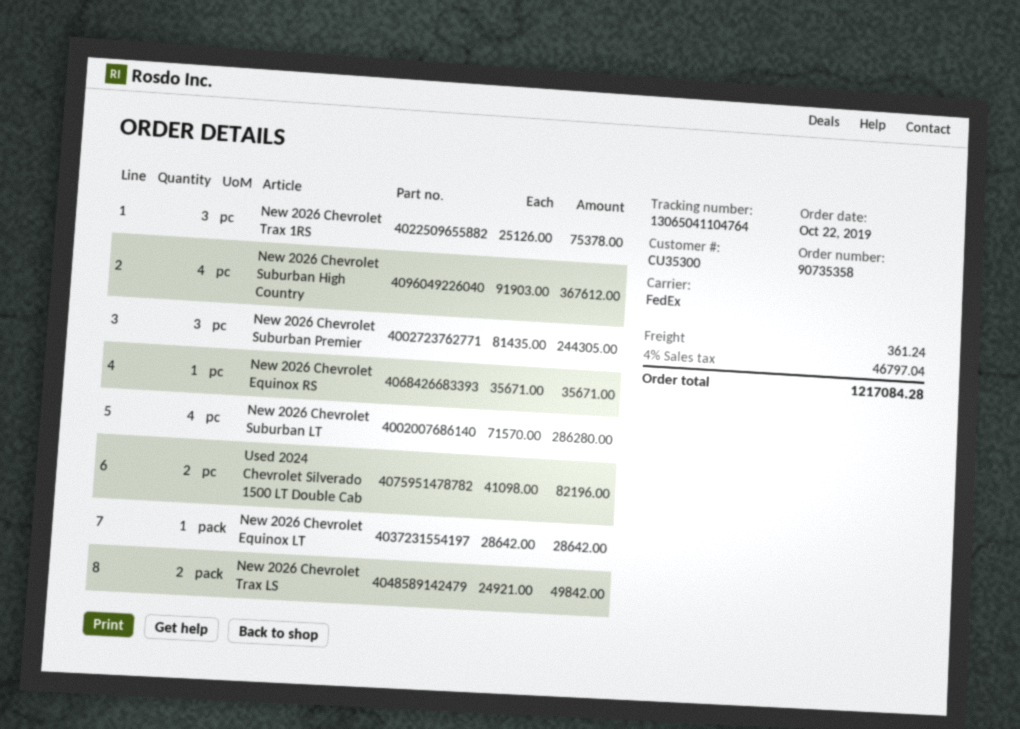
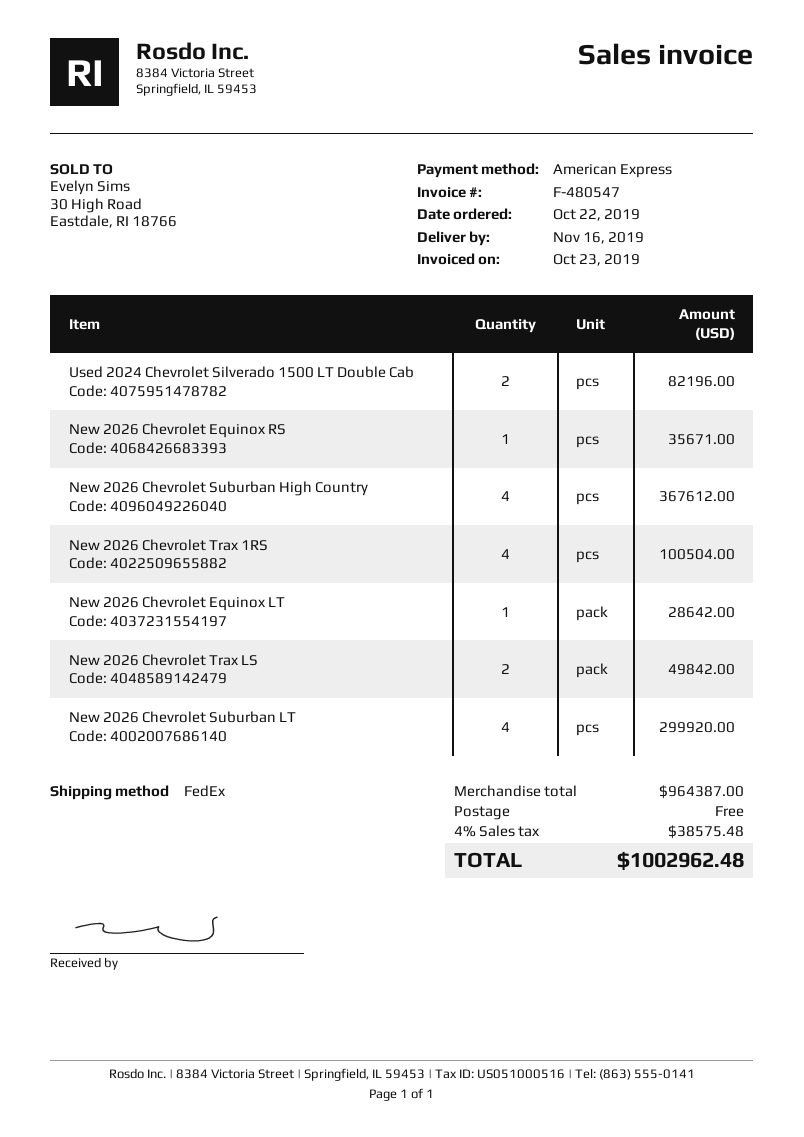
New 2026 Chevrolet Trax 1RS: 3 for 75378.00 -> 4 for 100504.00
New 2026 Chevrolet Suburban Premier: 3 for 244305.00 -> none
New 2026 Chevrolet Suburban LT: 4 for 286280.00 -> 4 for 299920.00
shipping: 361.24 -> 0.00
tax: 4% = 46797.04 -> 4% = 38575.48
total: 1217084.28 -> 1002962.48

